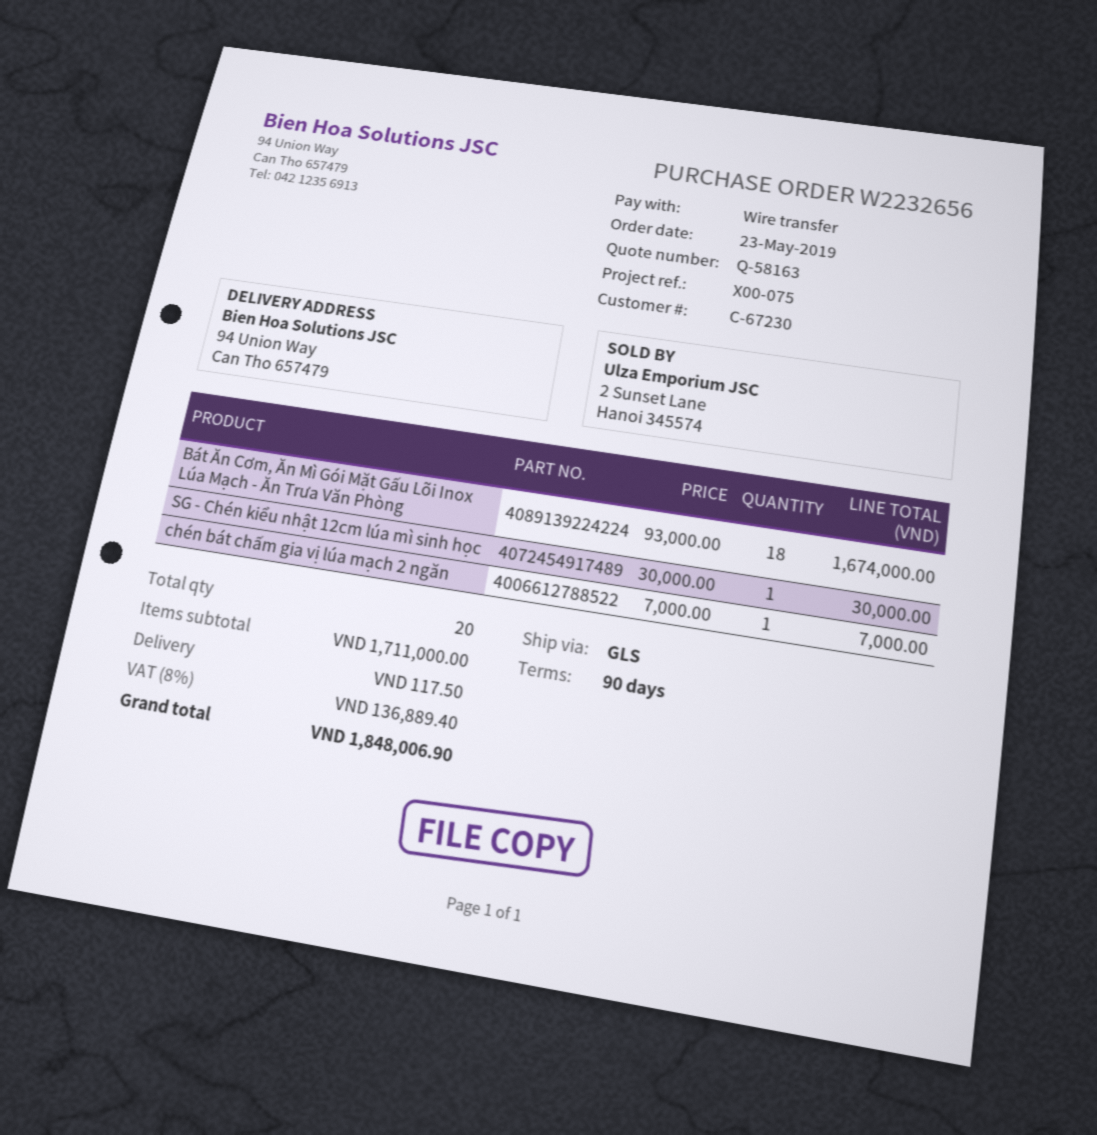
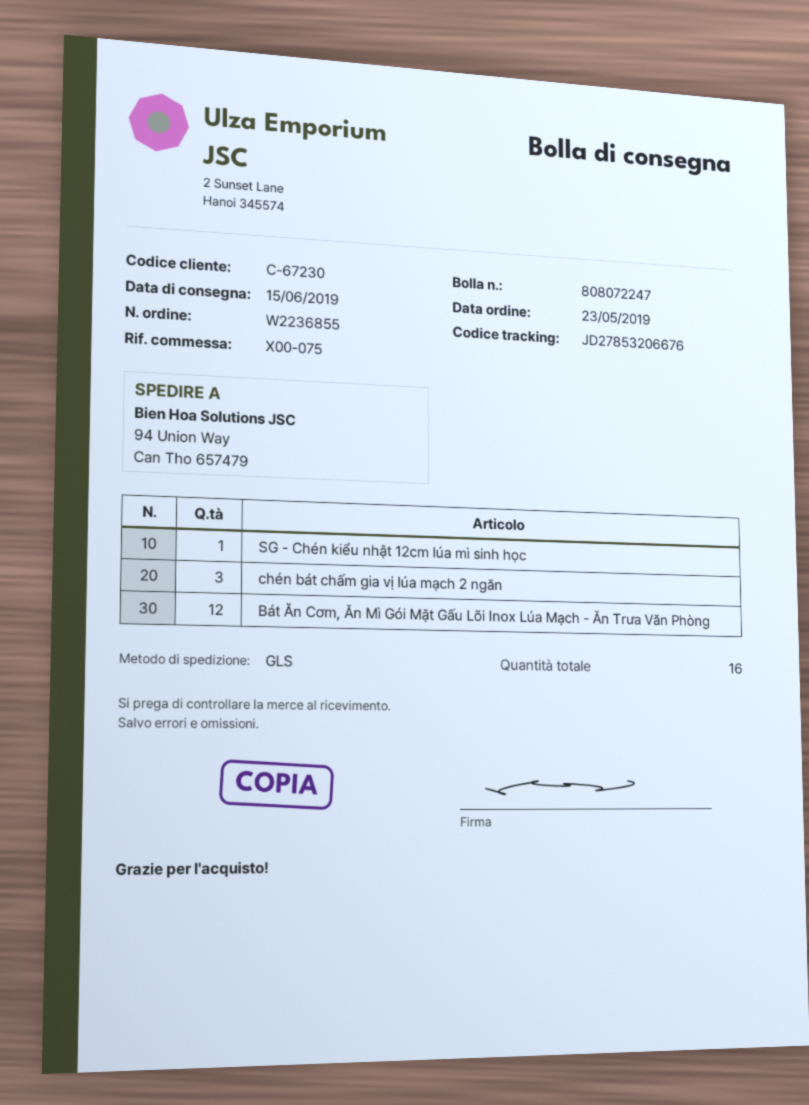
order number: W2232656 -> W2236855
Bát Ăn Cơm, Ăn Mì Gói Mặt Gấu Lõi Inox Lúa Mạch - Ăn Trưa Văn Phòng: 18 -> 12
chén bát chấm gia vị lúa mạch 2 ngăn: 1 -> 3
total quantity: 20 -> 16

